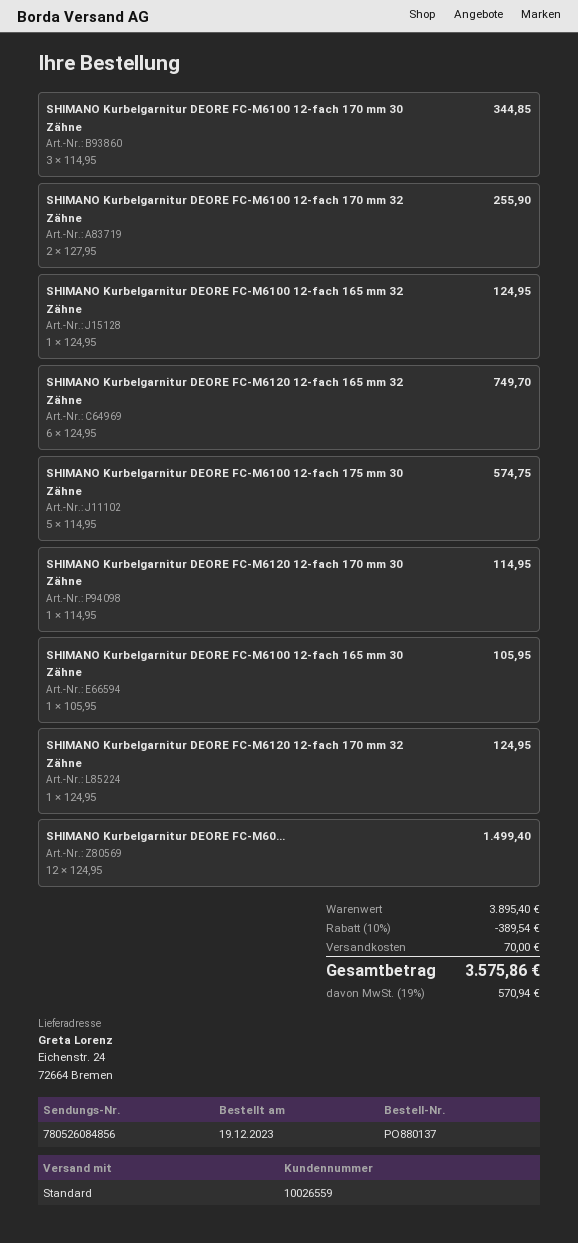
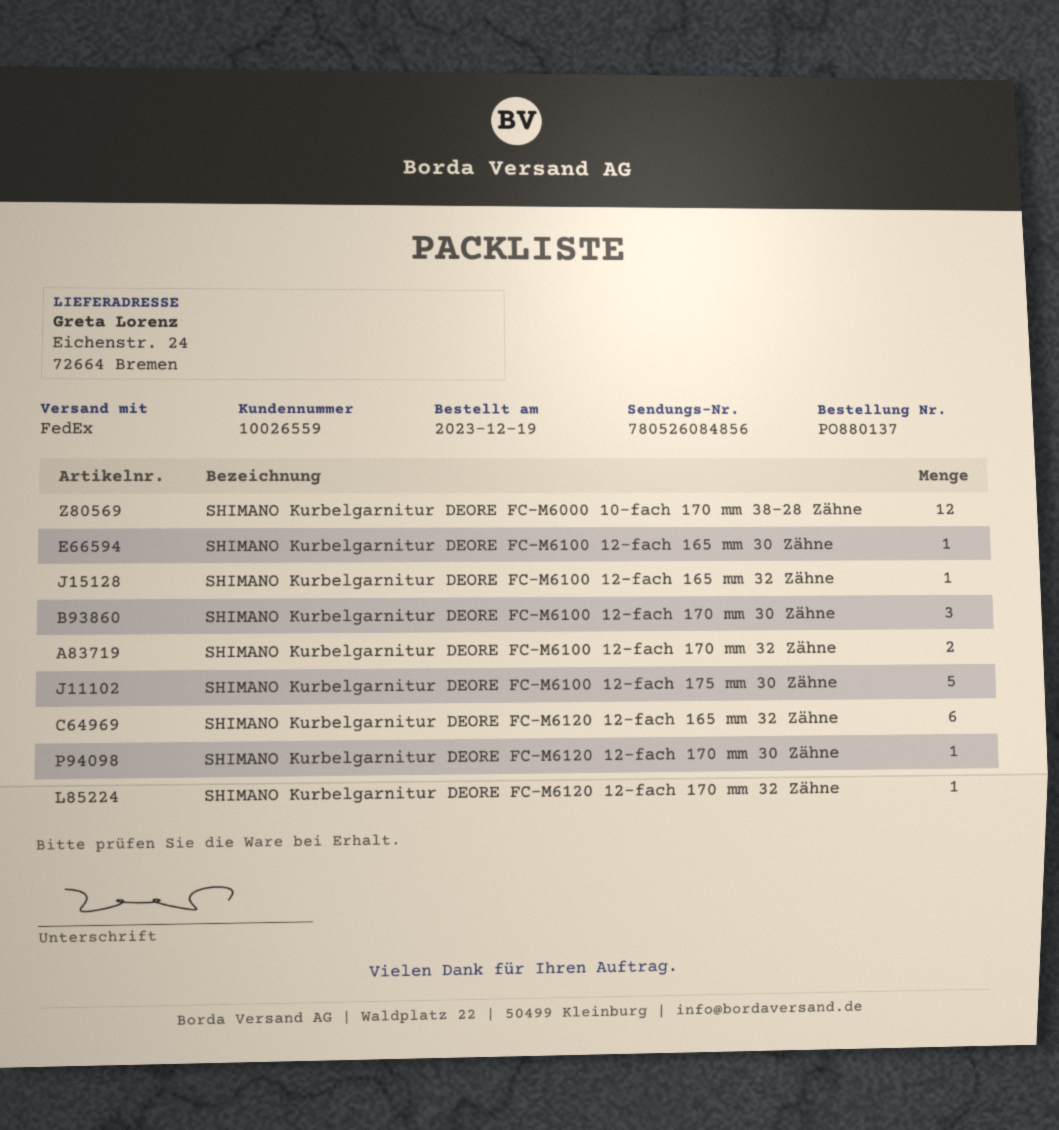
shipping method: standard -> FedEx

